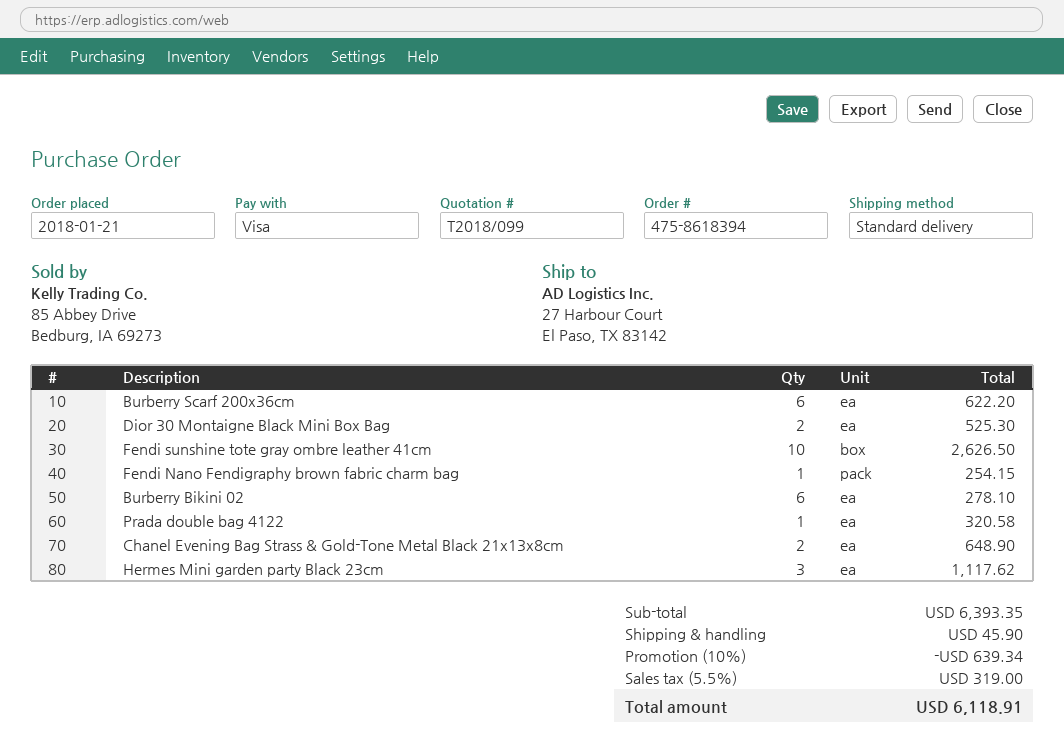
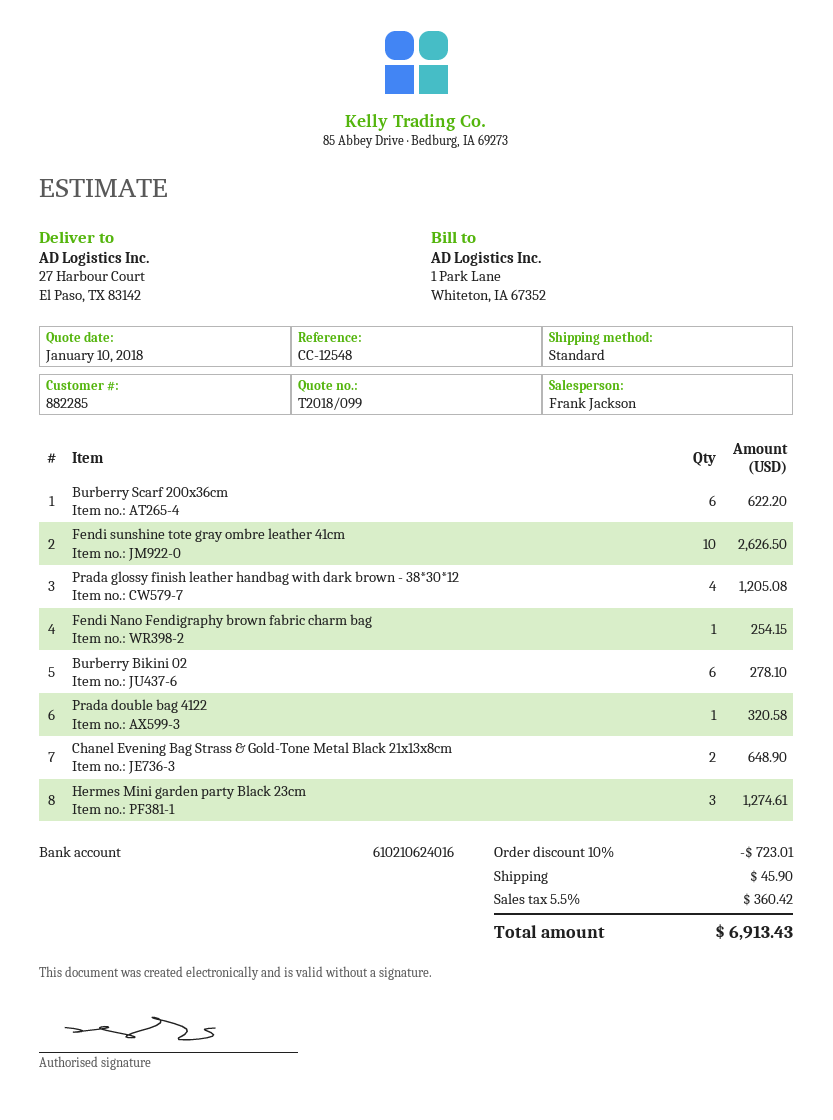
Dior 30 Montaigne Black Mini Box Bag: 2 for 525.30 -> none
Hermes Mini garden party Black 23cm: 3 for 1117.62 -> 3 for 1274.61
Prada glossy finish leather handbag with dark brown - 38*30*12: none -> 4 for 1205.08
discount: 10% = 639.34 -> 10% = 723.01
tax: 5.5% = 319.00 -> 5.5% = 360.42
total: 6118.91 -> 6913.43

